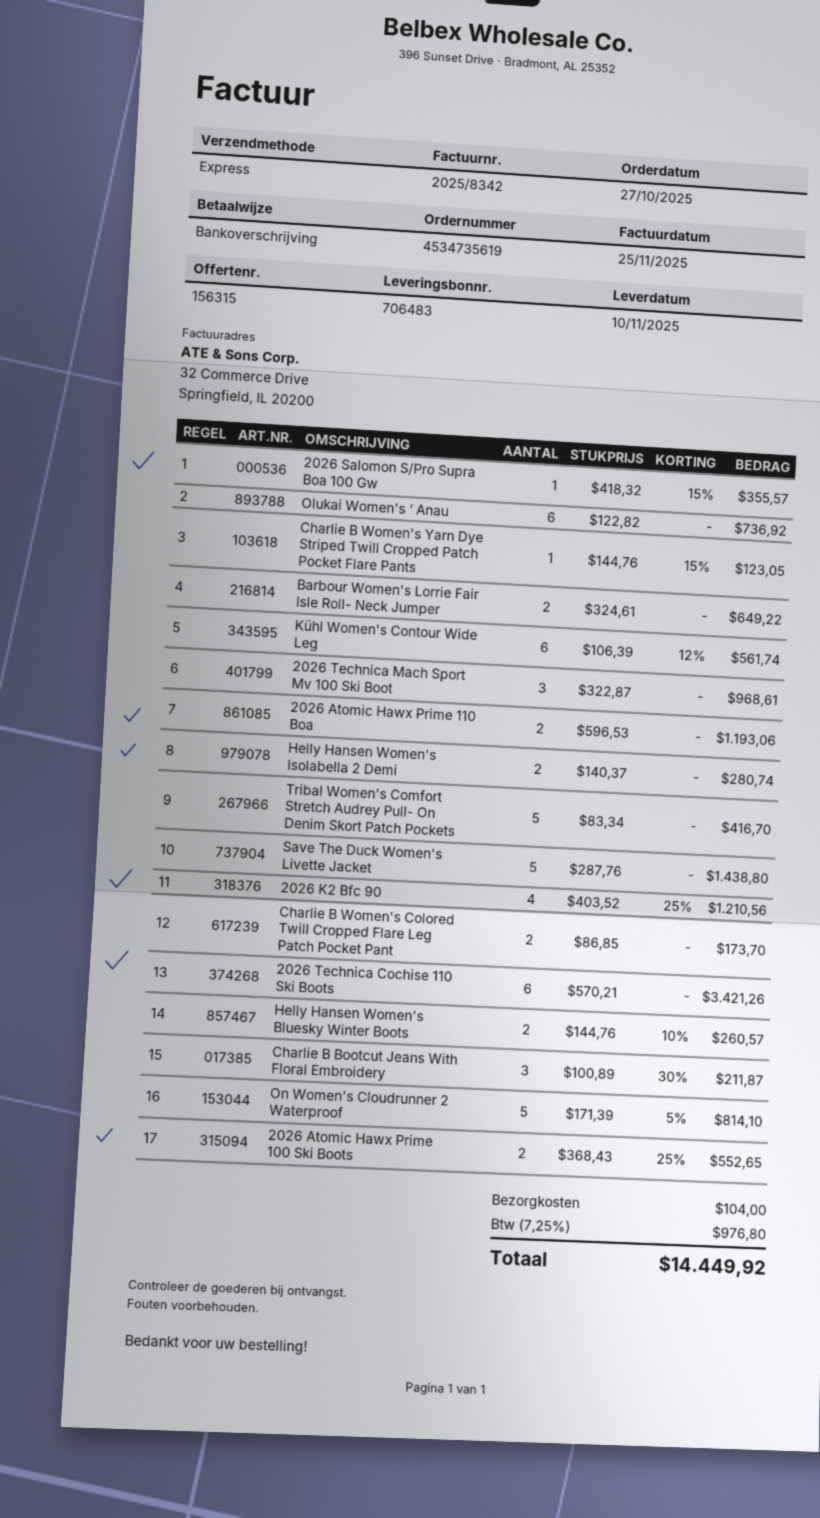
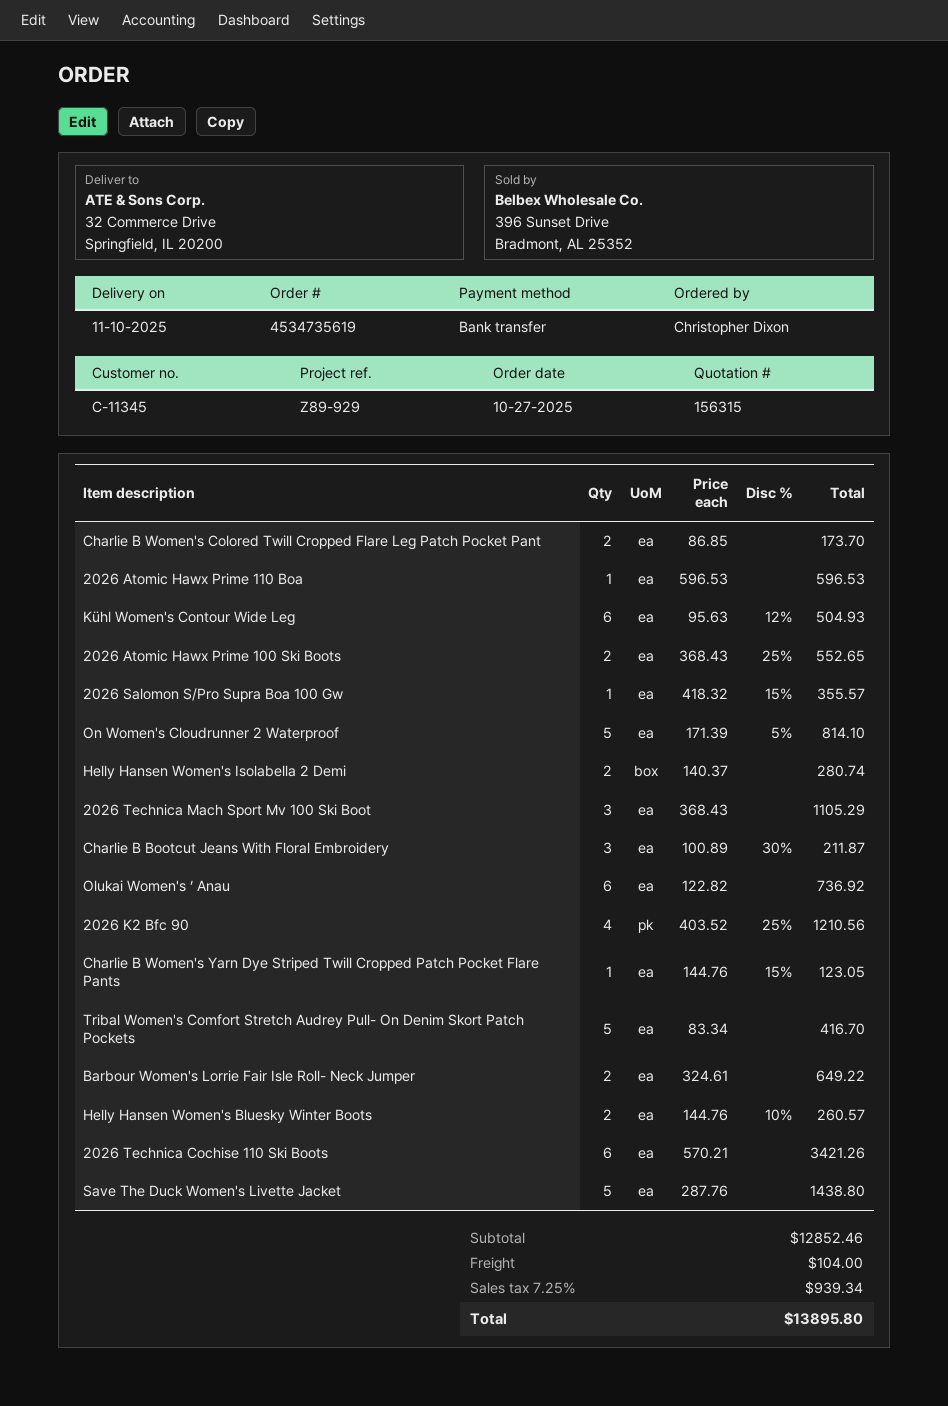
Kühl Women's Contour Wide Leg: 6 x 106.39 - 12% = 561.74 -> 6 x 95.63 - 12% = 504.93
2026 Technica Mach Sport Mv 100 Ski Boot: 3 x 322.87 = 968.61 -> 3 x 368.43 = 1105.29
2026 Atomic Hawx Prime 110 Boa: 2 x 596.53 = 1193.06 -> 1 x 596.53 = 596.53
tax: 7.25% = 976.80 -> 7.25% = 939.34
total: 14449.92 -> 13895.80

